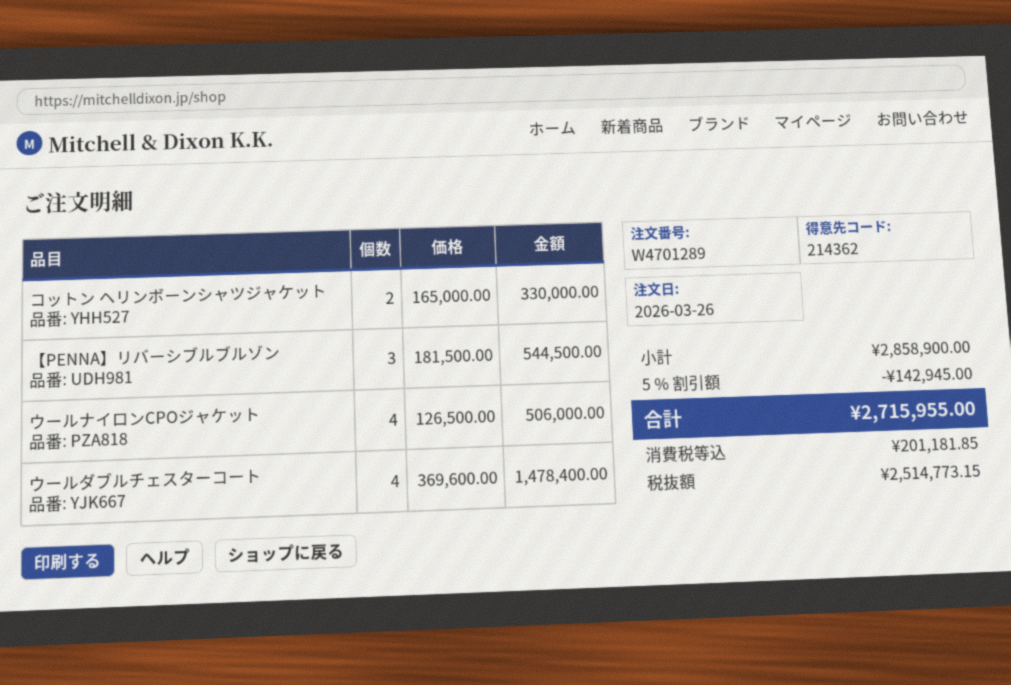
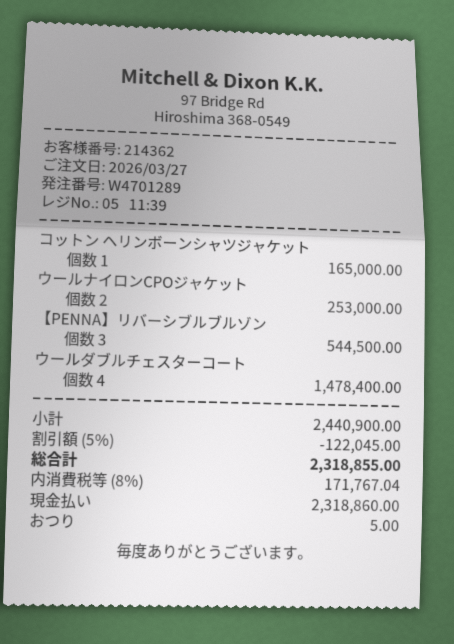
order date: 2026-03-26 -> 2026-03-27
コットン ヘリンボーンシャツジャケット: 2 for 330000.00 -> 1 for 165000.00
ウールナイロンCPOジャケット: 4 for 506000.00 -> 2 for 253000.00
subtotal: 2858900.00 -> 2440900.00
discount: 5% = 142945.00 -> 5% = 122045.00
tax: 201181.85 -> 171767.04
total: 2715955.00 -> 2318855.00

